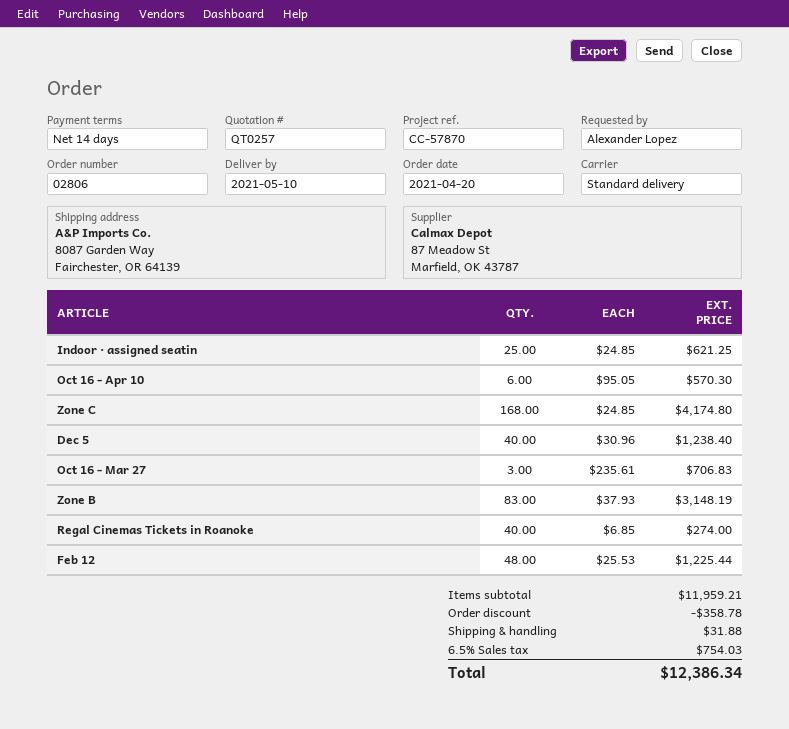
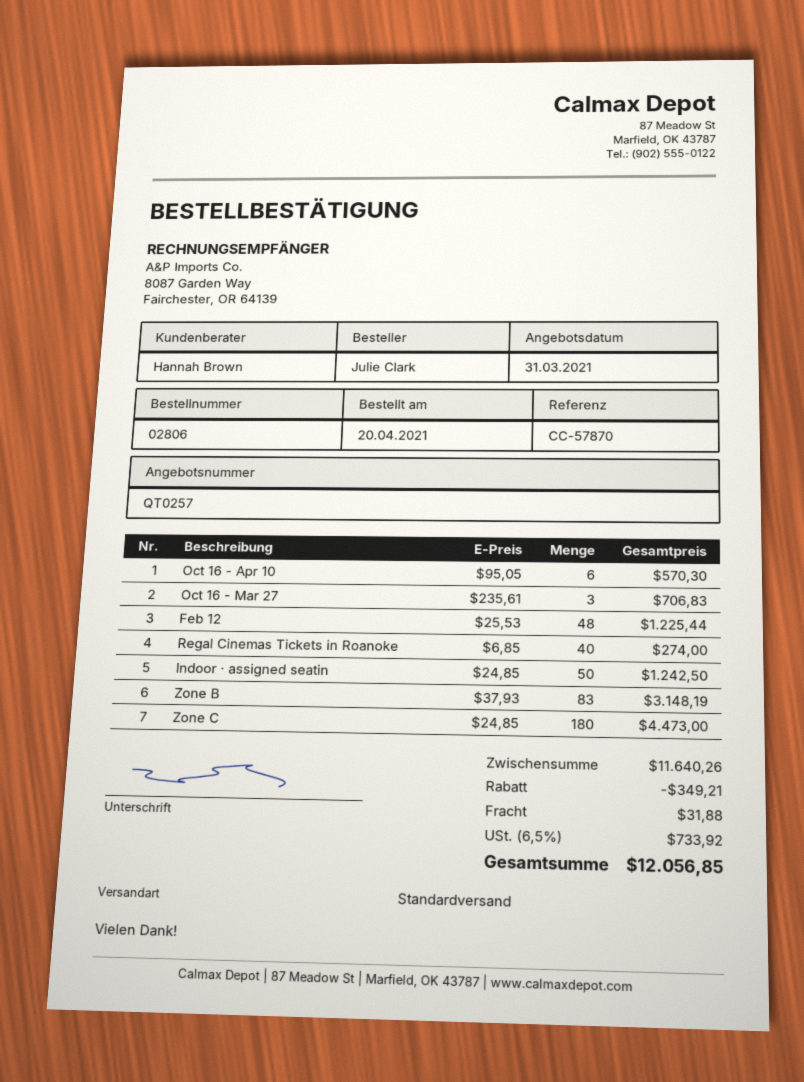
ordered by: Alexander Lopez -> Julie Clark
Indoor · assigned seatin: 25 x 24.85 = 621.25 -> 50 x 24.85 = 1242.50
Zone C: 168 x 24.85 = 4174.80 -> 180 x 24.85 = 4473.00
Dec 5: 40 x 30.96 = 1238.40 -> none
subtotal: 11959.21 -> 11640.26
discount: 358.78 -> 349.21
tax: 6.5% = 754.03 -> 6.5% = 733.92
total: 12386.34 -> 12056.85

